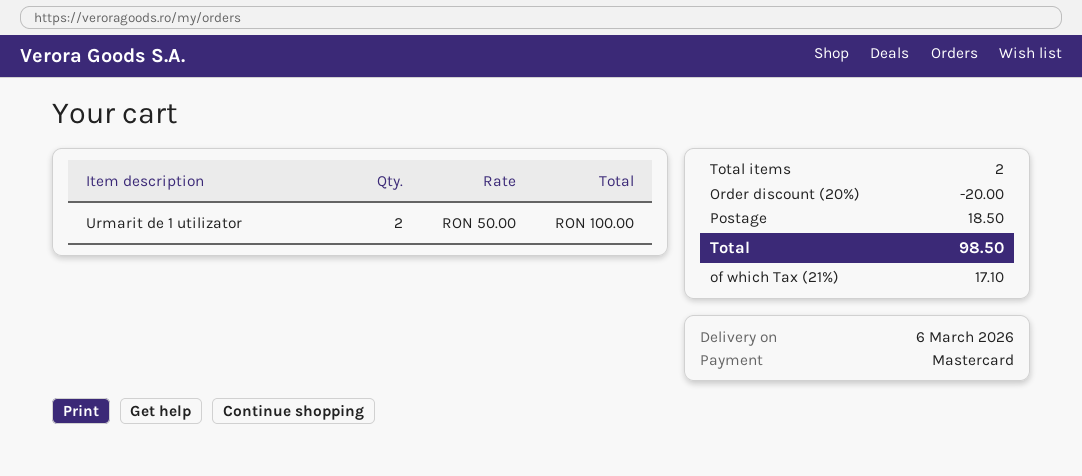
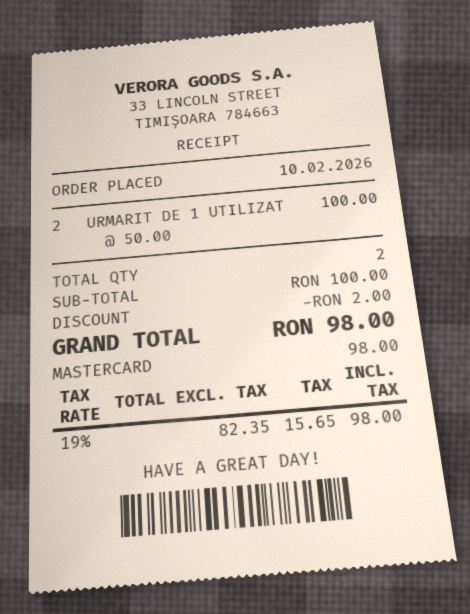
discount: 20.00 -> 2.00
shipping: 18.50 -> none
tax: 21% = 17.10 -> 19% = 15.65
total: 98.50 -> 98.00

